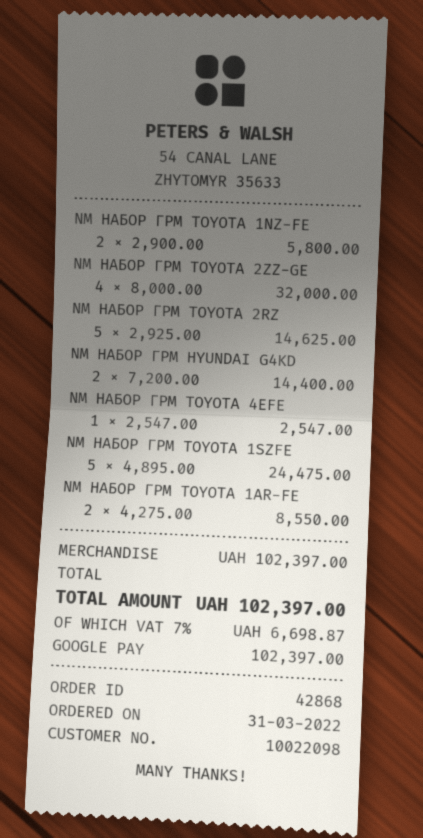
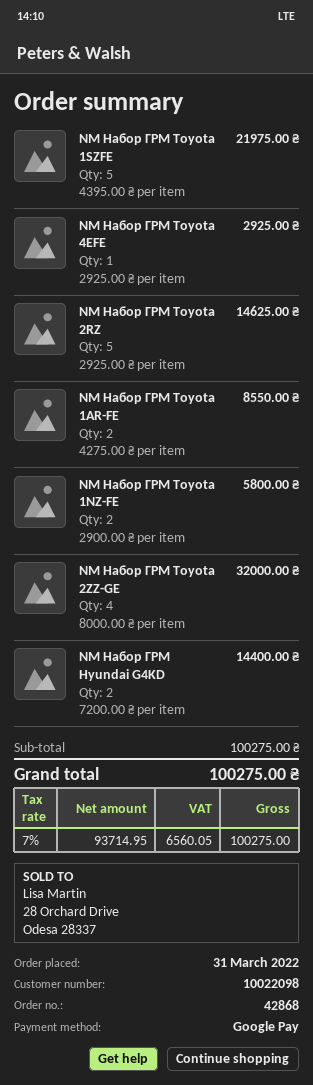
NM НАБОР ГРМ TOYOTA 4EFE: 1 x 2547.00 = 2547.00 -> 1 x 2925.00 = 2925.00
NM НАБОР ГРМ TOYOTA 1SZFE: 5 x 4895.00 = 24475.00 -> 5 x 4395.00 = 21975.00
subtotal: 102397.00 -> 100275.00
tax: 7% = 6698.87 -> 7% = 6560.05
total: 102397.00 -> 100275.00

